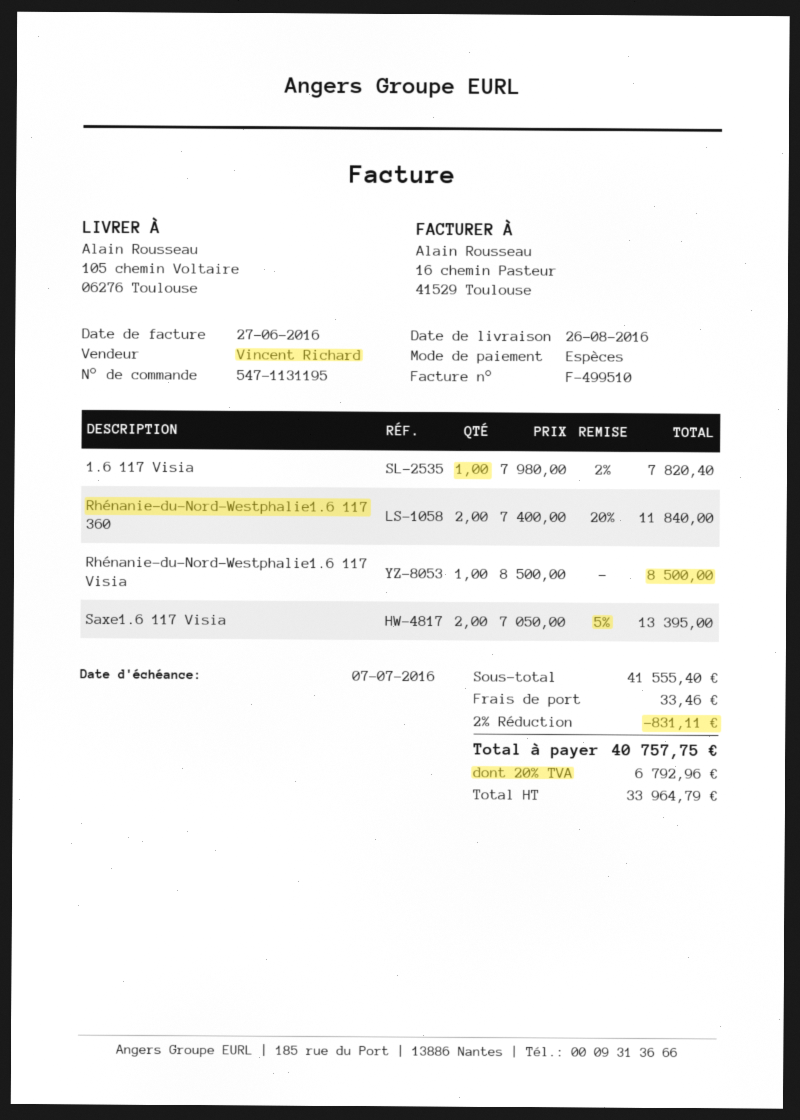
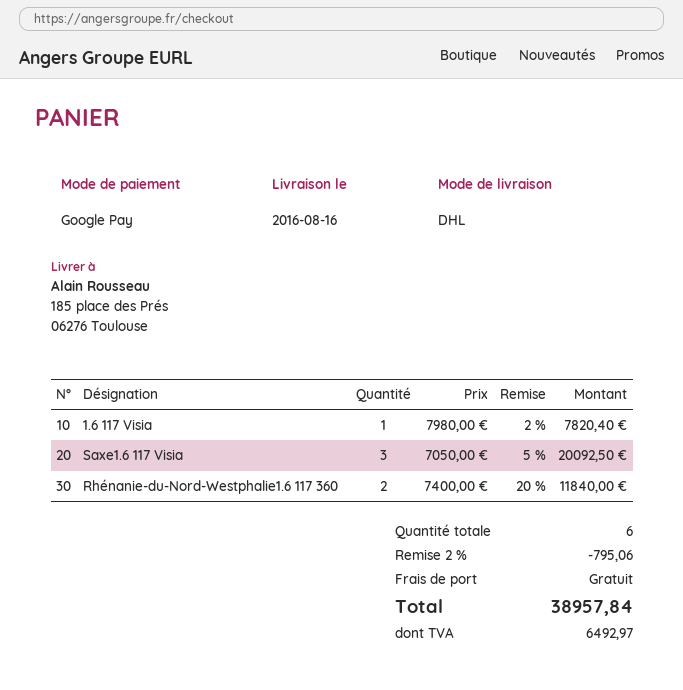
delivery date: 2016-08-26 -> 2016-08-16
payment method: cash -> Google Pay
ship to: 105 chemin Voltaire, 06276 Toulouse -> 185 place des Prés, 06276 Toulouse
Rhénanie-du-Nord-Westphalie1.6 117 Visia: 1 x 8500.00 = 8500.00 -> none
Saxe1.6 117 Visia: 2 x 7050.00 - 5% = 13395.00 -> 3 x 7050.00 - 5% = 20092.50
discount: 2% = 831.11 -> 2% = 795.06
shipping: 33.46 -> 0.00
tax: 6792.96 -> 6492.97
total: 40757.75 -> 38957.84

